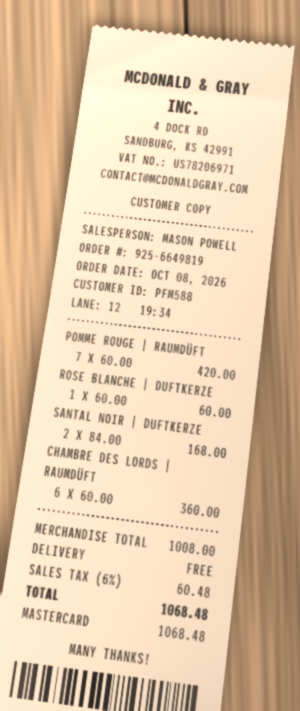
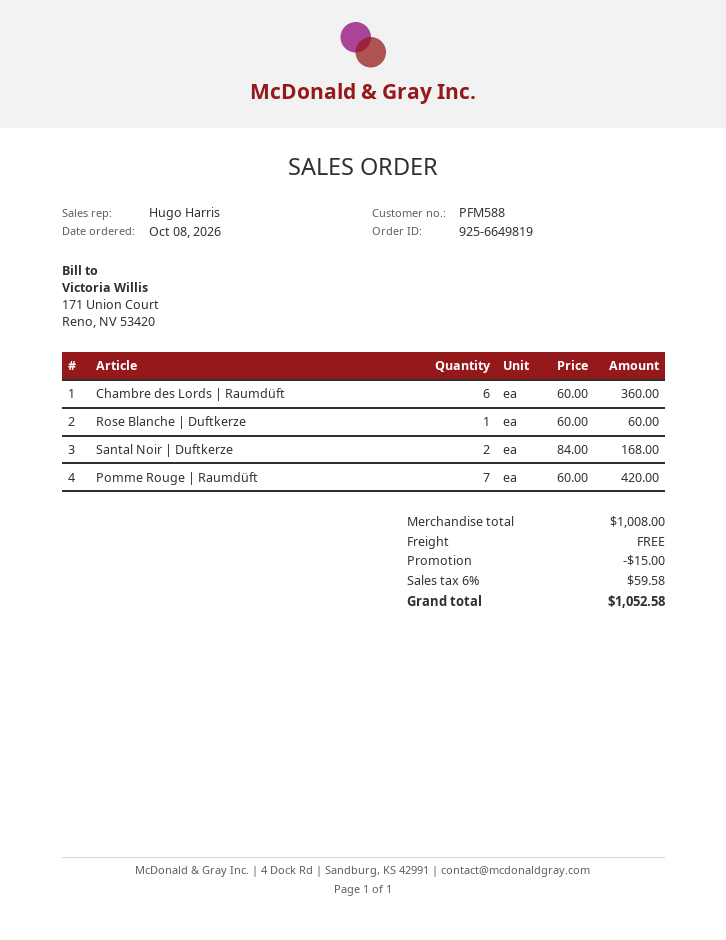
sales rep: MASON POWELL -> Hugo Harris
discount: none -> 15.00
tax: 6% = 60.48 -> 6% = 59.58
total: 1068.48 -> 1052.58

